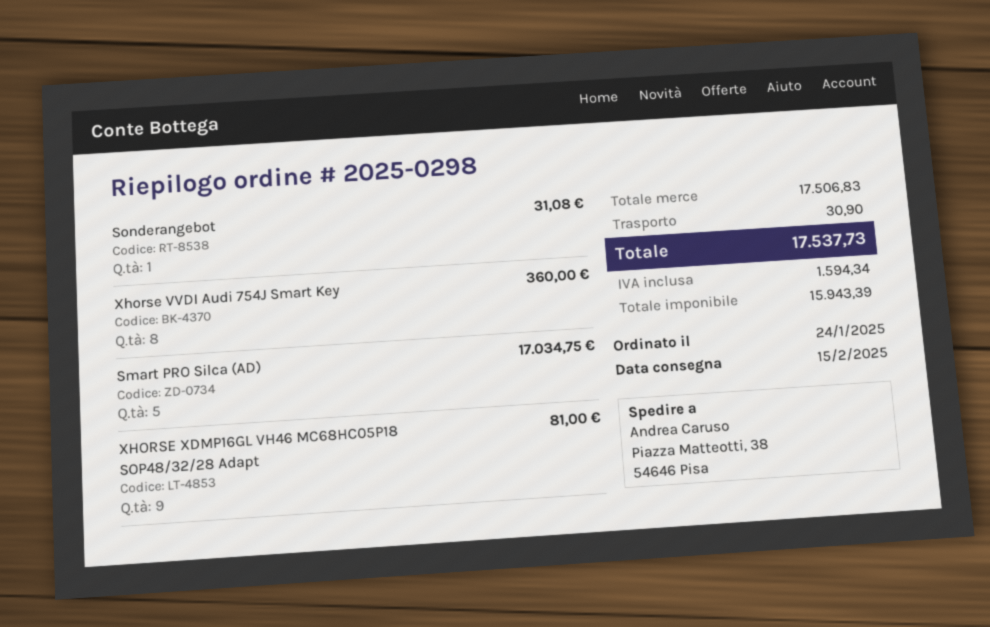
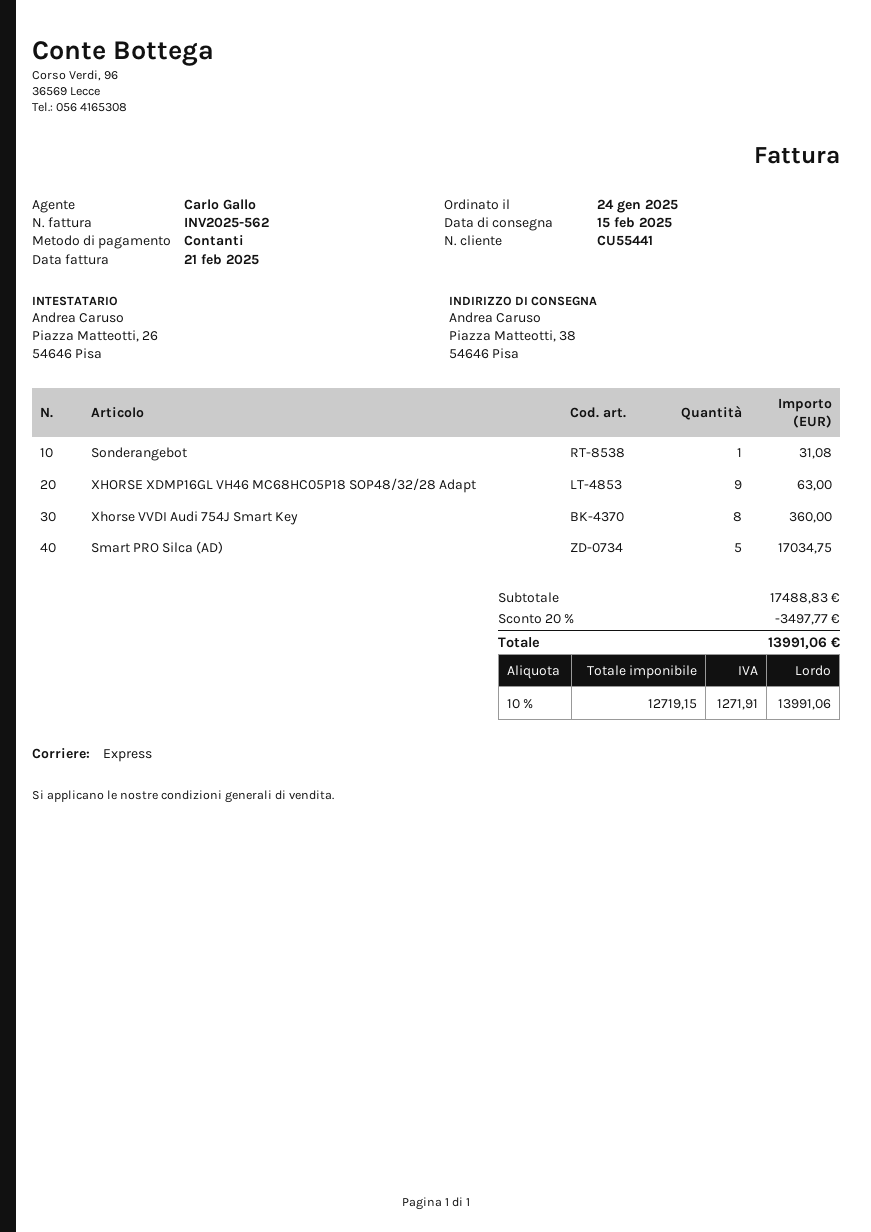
XHORSE XDMP16GL VH46 MC68HC05P18 SOP48/32/28 Adapt: 9 for 81.00 -> 9 for 63.00
subtotal: 17506.83 -> 17488.83
discount: none -> 20% = 3497.77
shipping: 30.90 -> none
net: 15943.39 -> 12719.15
tax: 1594.34 -> 1271.91
total: 17537.73 -> 13991.06

